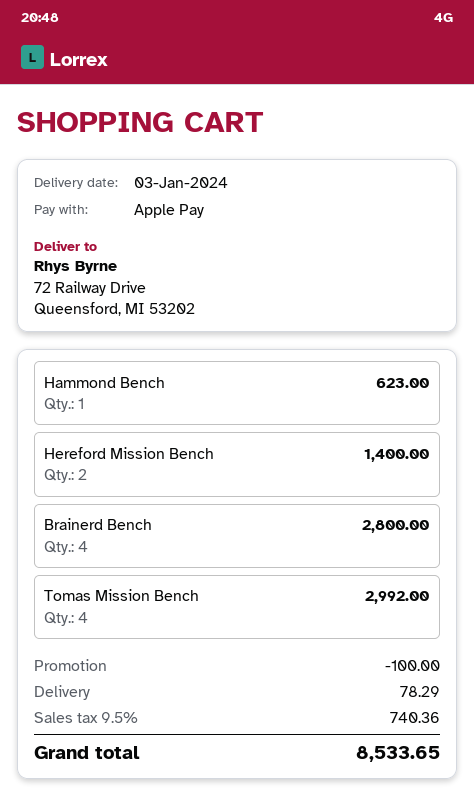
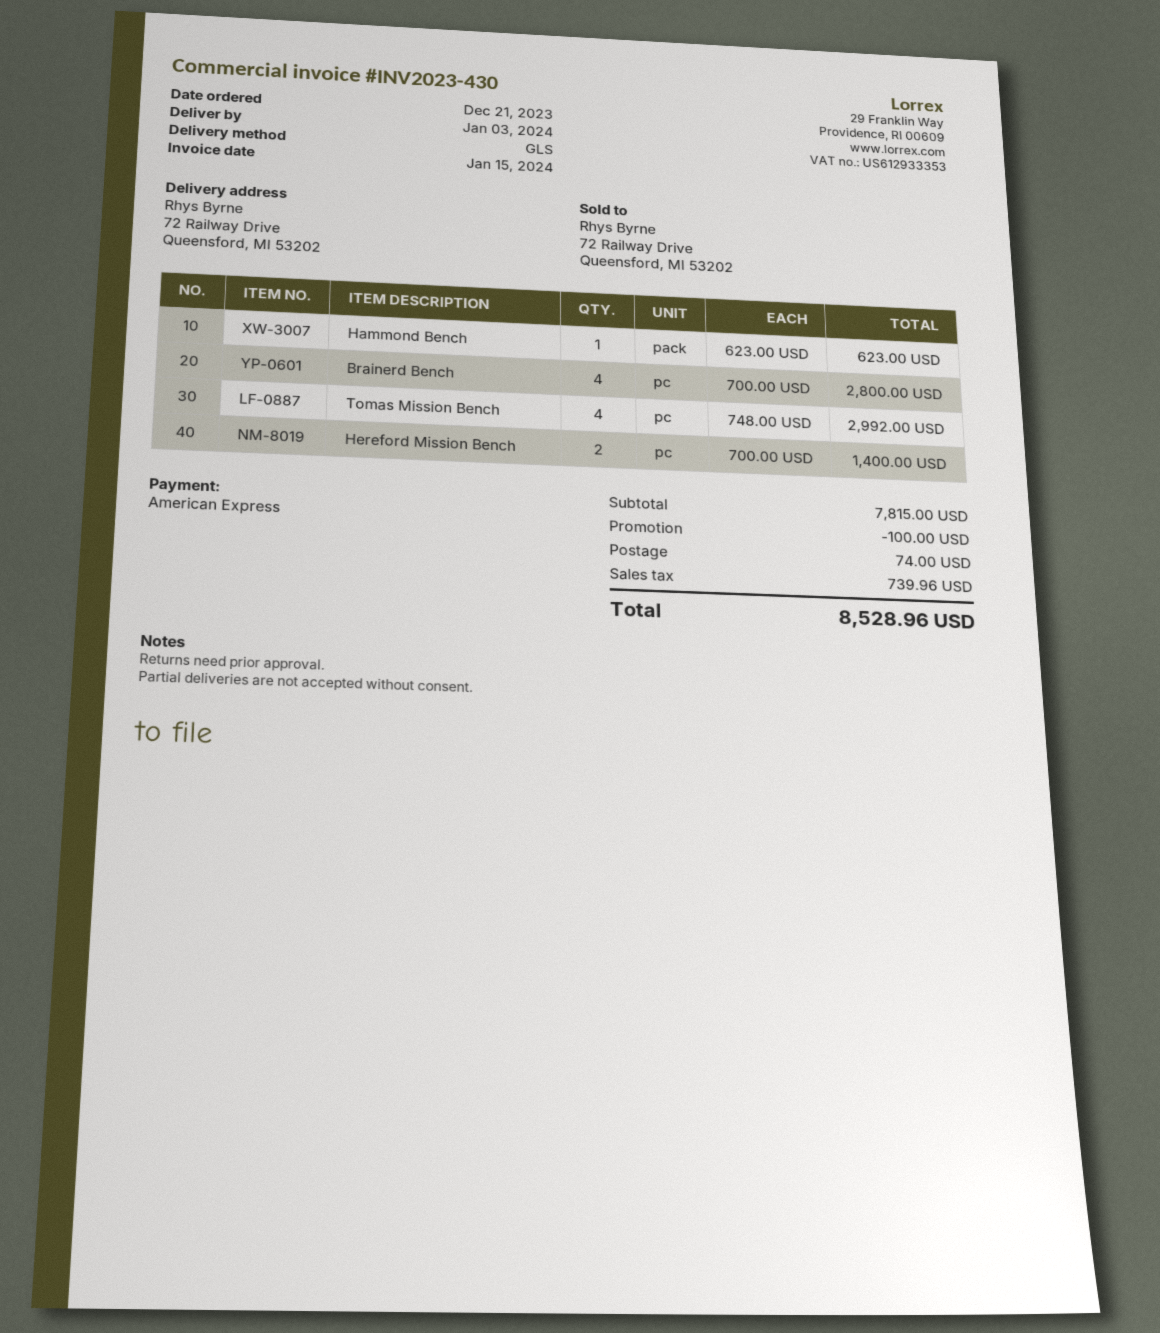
payment method: Apple Pay -> American Express
shipping: 78.29 -> 74.00
tax: 740.36 -> 739.96
total: 8533.65 -> 8528.96

